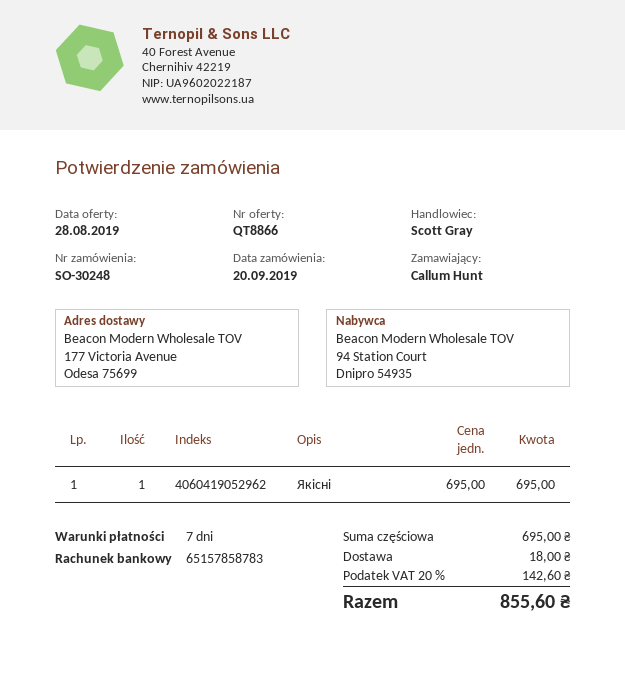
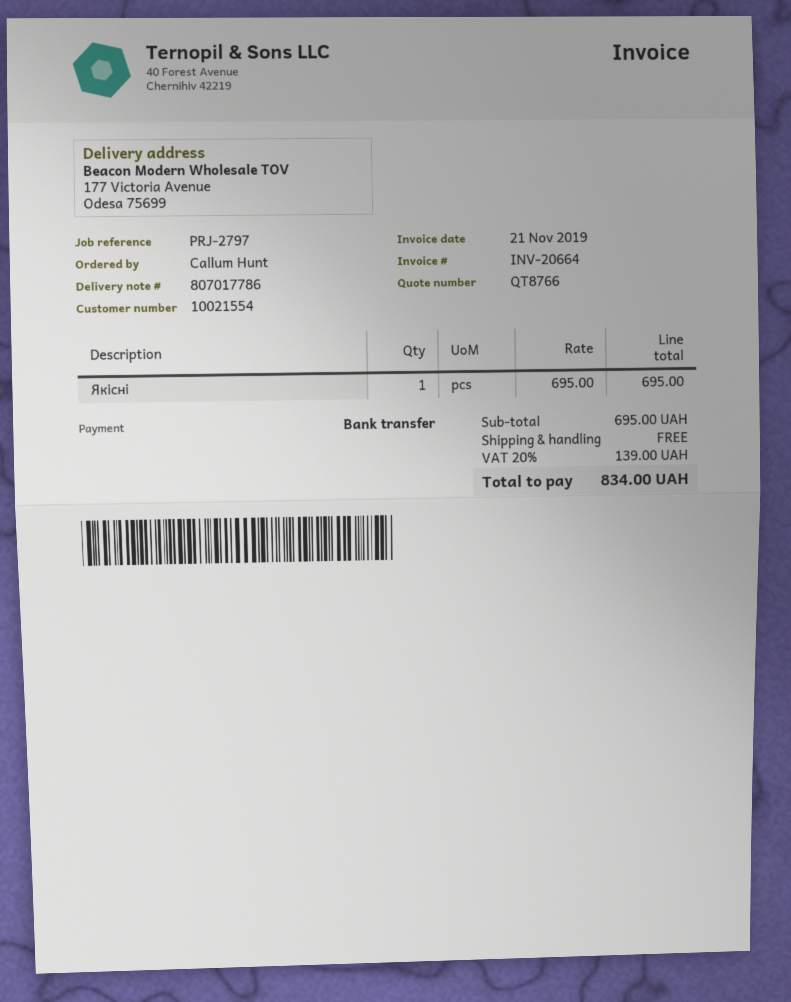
quote number: QT8866 -> QT8766
shipping: 18.00 -> 0.00
tax: 20% = 142.60 -> 20% = 139.00
total: 855.60 -> 834.00

